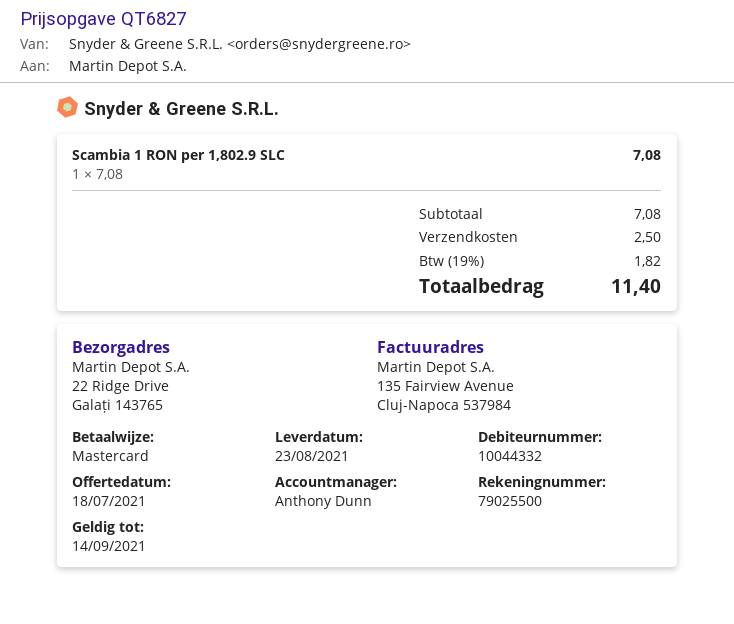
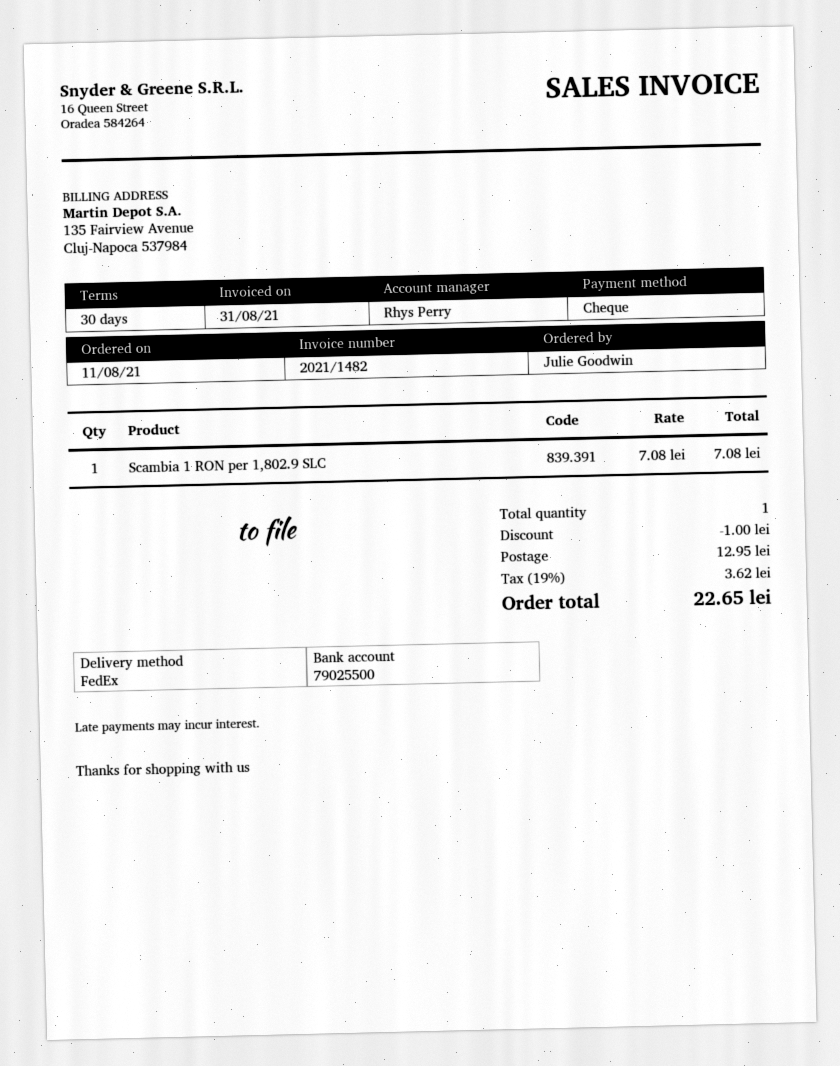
sales rep: Anthony Dunn -> Rhys Perry
payment method: Mastercard -> cheque
discount: none -> 1.00
shipping: 2.50 -> 12.95
tax: 19% = 1.82 -> 19% = 3.62
total: 11.40 -> 22.65

